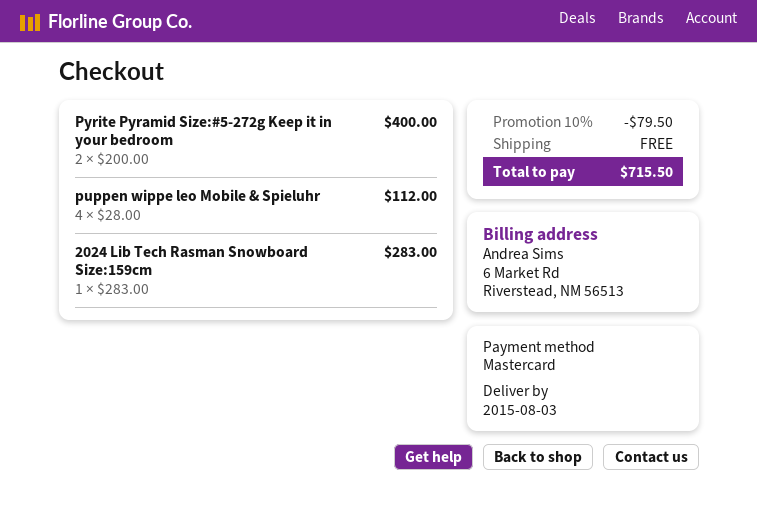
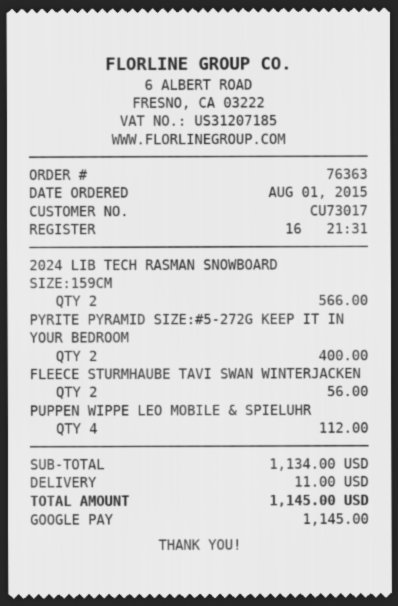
payment method: Mastercard -> Google Pay
2024 Lib Tech Rasman Snowboard Size:159cm: 1 for 283.00 -> 2 for 566.00
FLEECE STURMHAUBE TAVI SWAN WINTERJACKEN: none -> 2 for 56.00
discount: 10% = 79.50 -> none
shipping: 0.00 -> 11.00
total: 715.50 -> 1145.00

